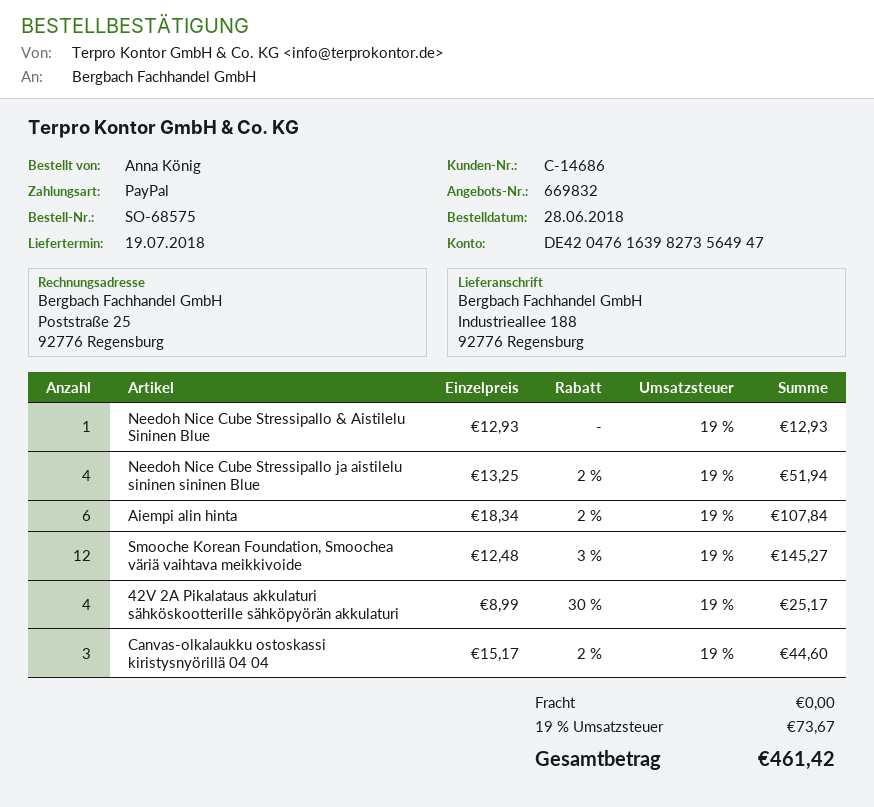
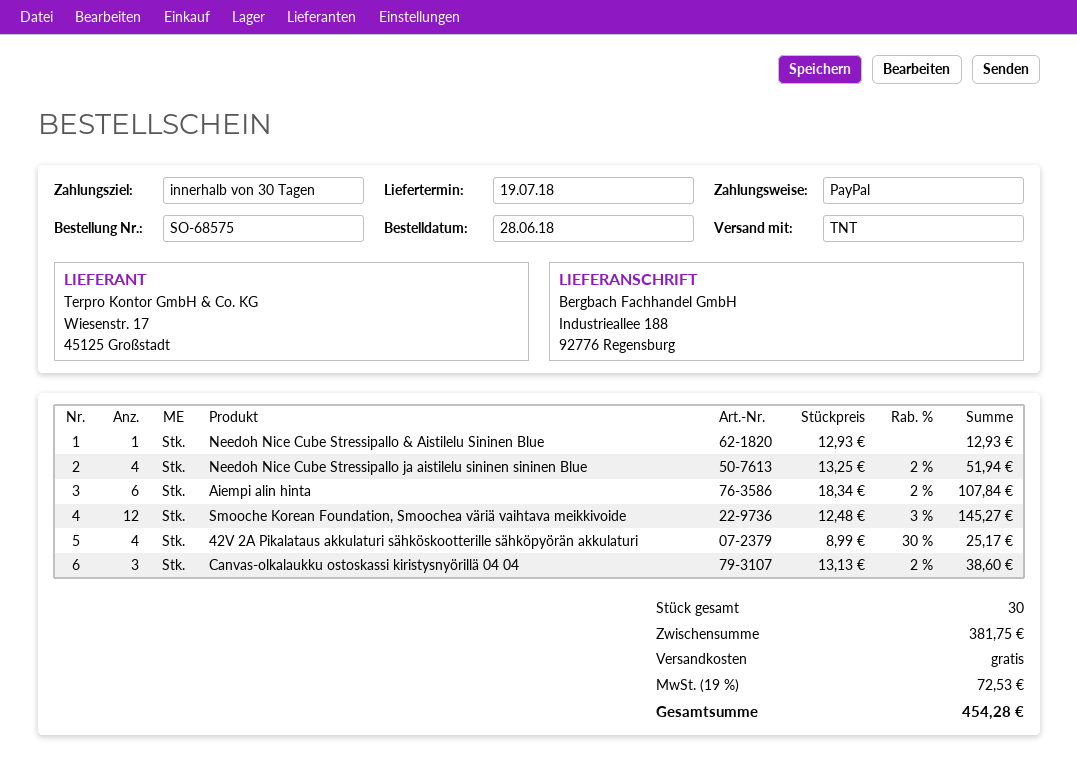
Canvas-olkalaukku ostoskassi kiristysnyörillä 04 04: 3 x 15.17 - 2% = 44.60 -> 3 x 13.13 - 2% = 38.60
tax: 19% = 73.67 -> 19% = 72.53
total: 461.42 -> 454.28

